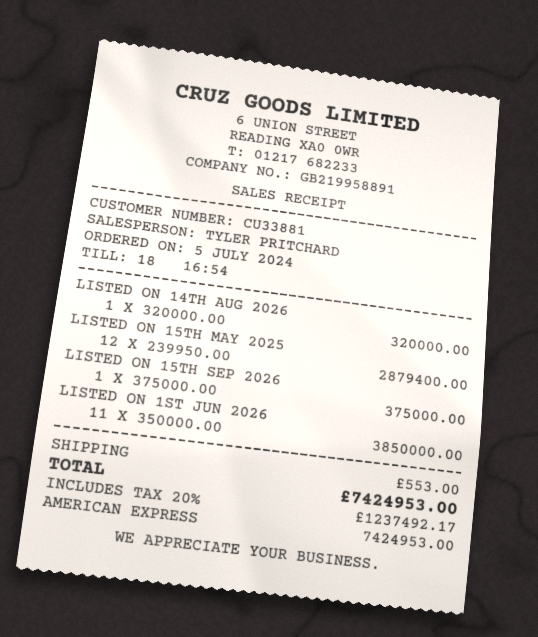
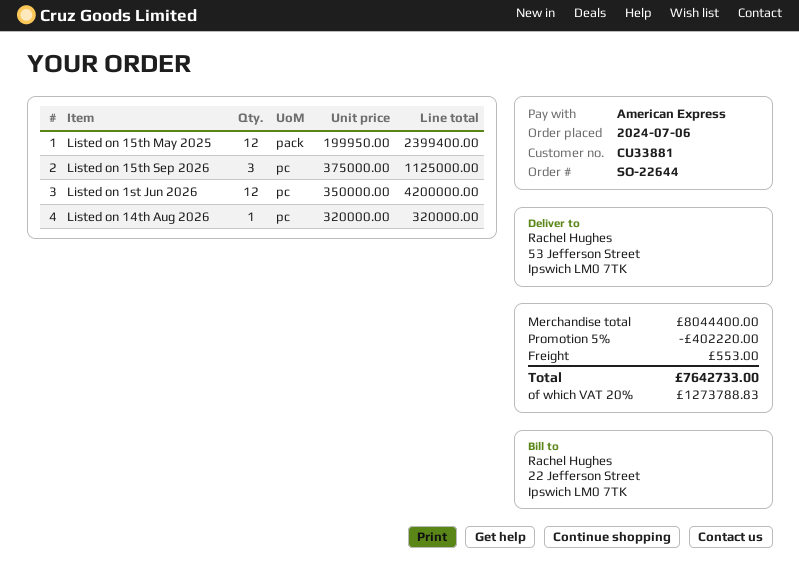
order date: 2024-07-05 -> 2024-07-06
LISTED ON 15TH MAY 2025: 12 x 239950.00 = 2879400.00 -> 12 x 199950.00 = 2399400.00
LISTED ON 15TH SEP 2026: 1 x 375000.00 = 375000.00 -> 3 x 375000.00 = 1125000.00
LISTED ON 1ST JUN 2026: 11 x 350000.00 = 3850000.00 -> 12 x 350000.00 = 4200000.00
discount: none -> 5% = 402220.00
tax: 20% = 1237492.17 -> 20% = 1273788.83
total: 7424953.00 -> 7642733.00

